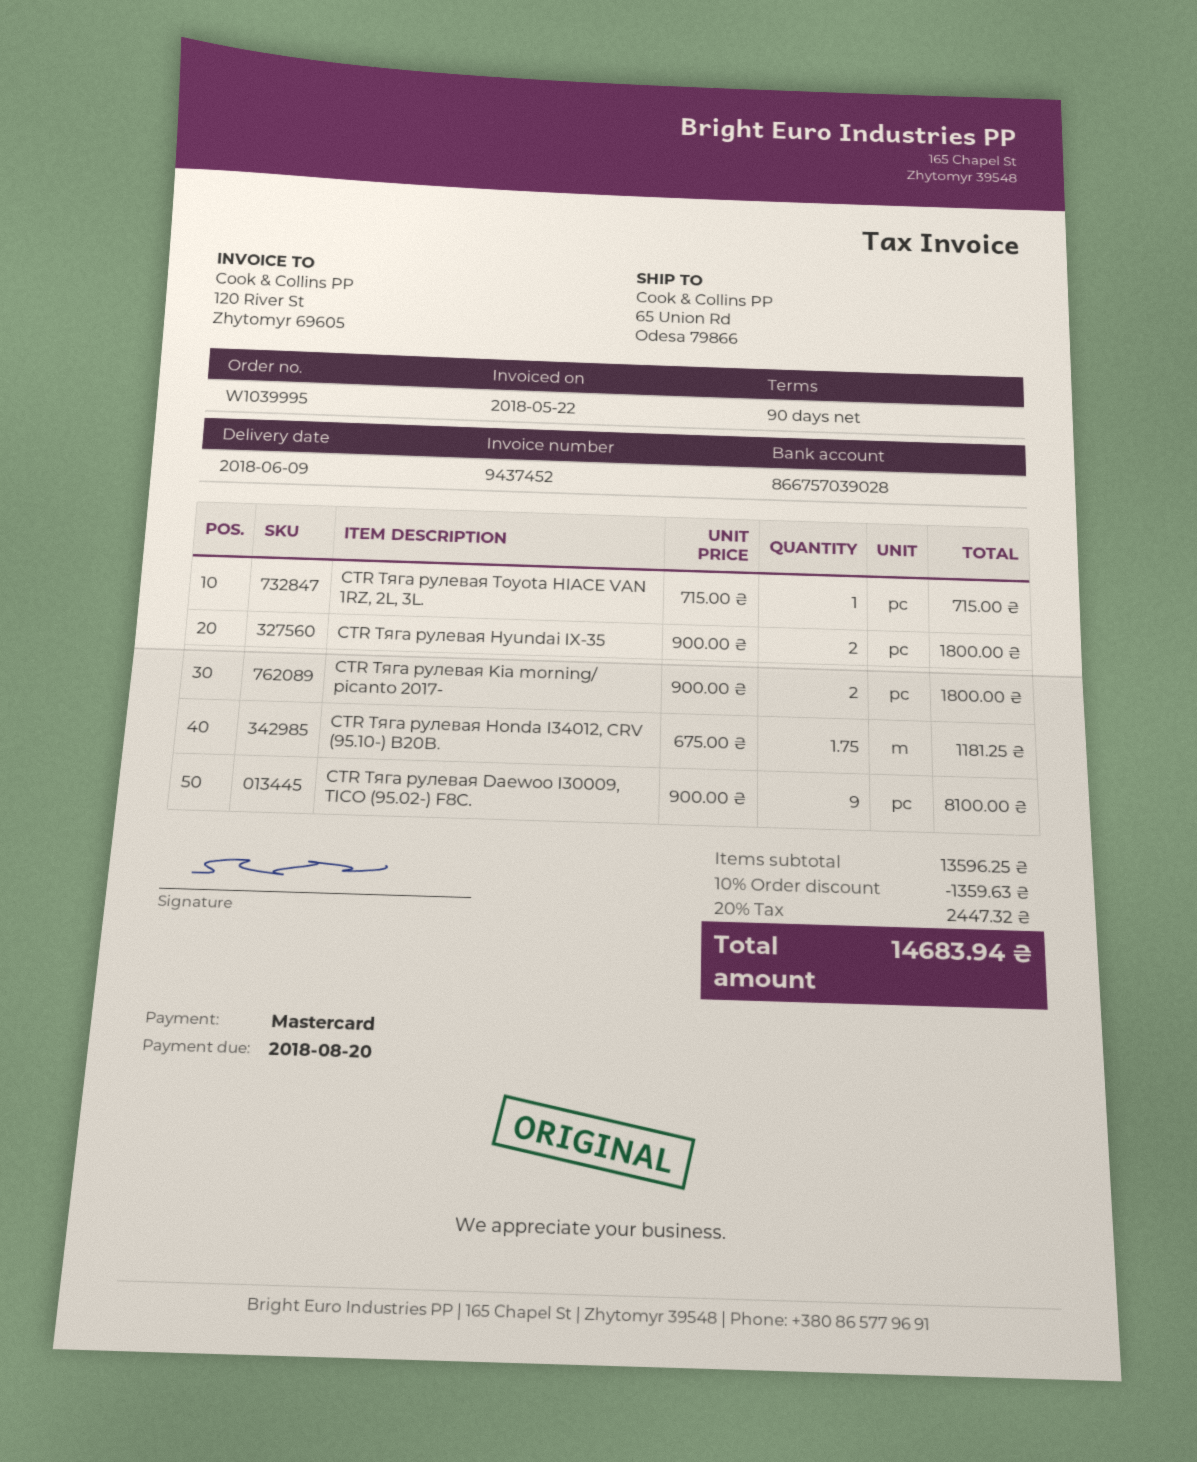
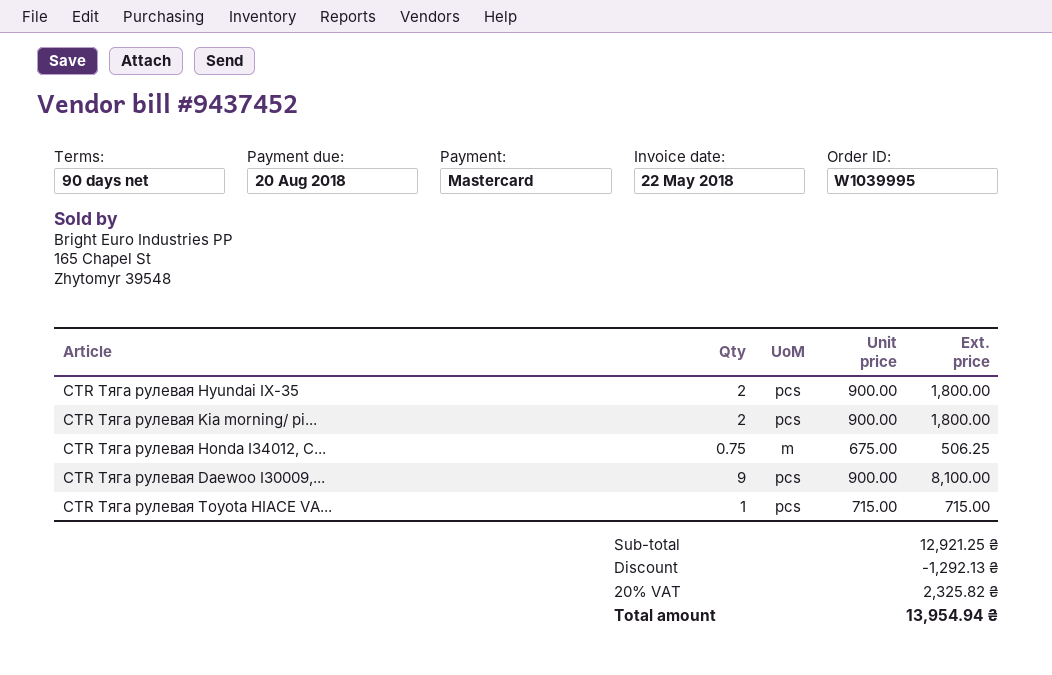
CTR Тяга рулевая Honda I34012, CRV (95.10-) B20B.: 1.75 x 675.00 = 1181.25 -> 0.75 x 675.00 = 506.25
subtotal: 13596.25 -> 12921.25
discount: 1359.63 -> 1292.13
tax: 20% = 2447.32 -> 20% = 2325.82
total: 14683.94 -> 13954.94

